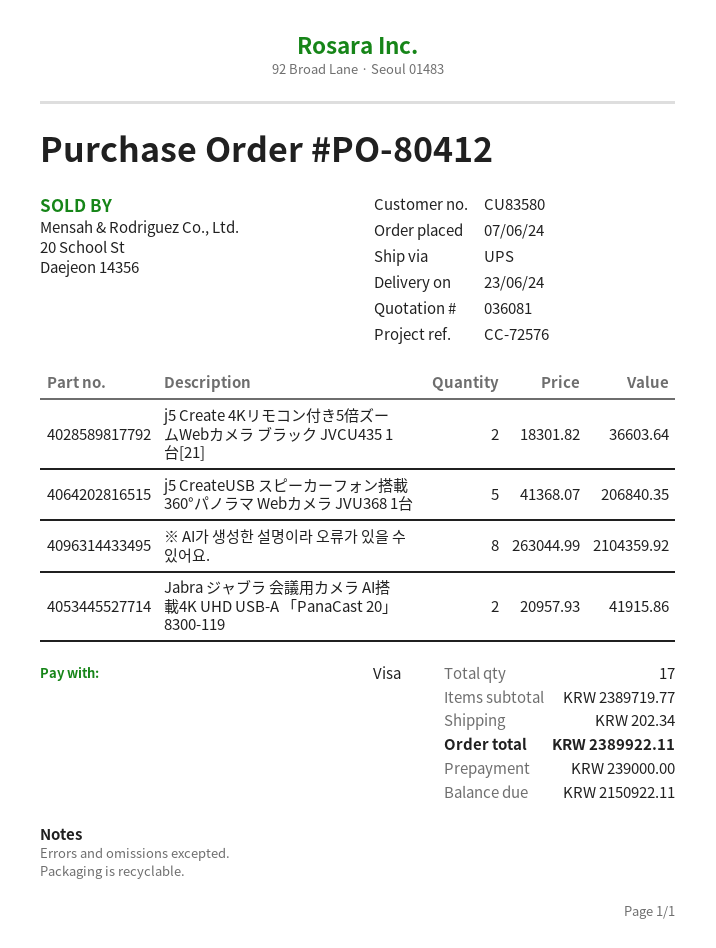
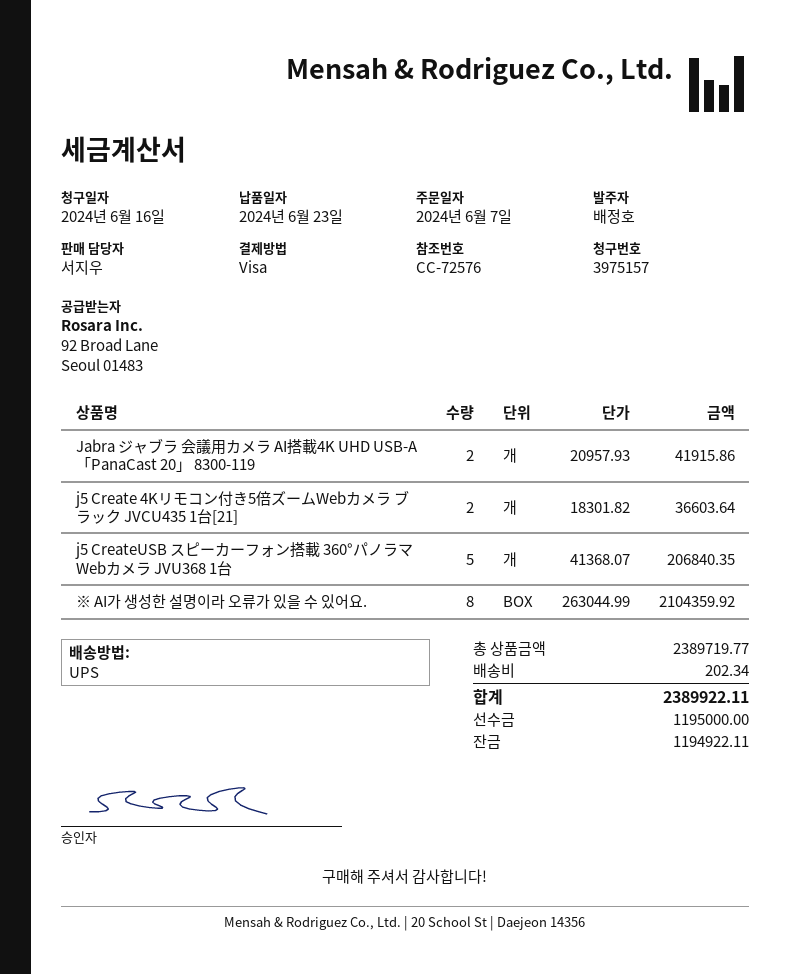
deposit: 239000.00 -> 1195000.00
balance: 2150922.11 -> 1194922.11

